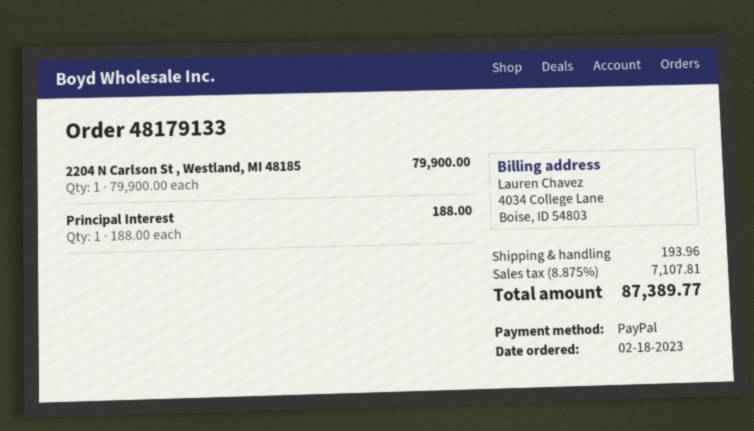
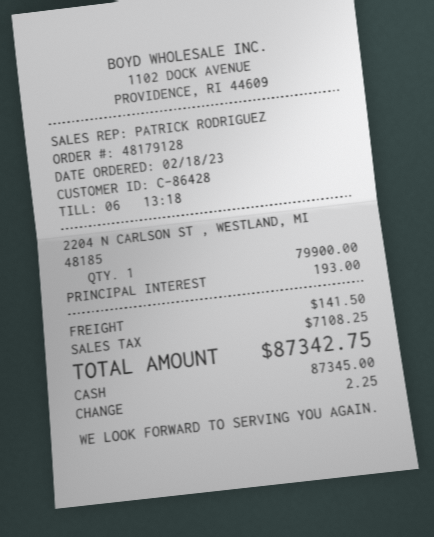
order number: 48179133 -> 48179128
payment method: PayPal -> cash
Principal Interest: 1 for 188.00 -> 1 for 193.00
shipping: 193.96 -> 141.50
tax: 7107.81 -> 7108.25
total: 87389.77 -> 87342.75

